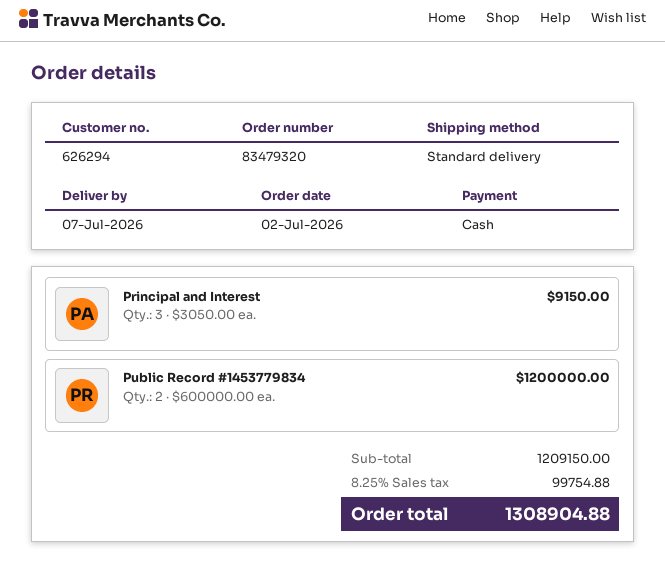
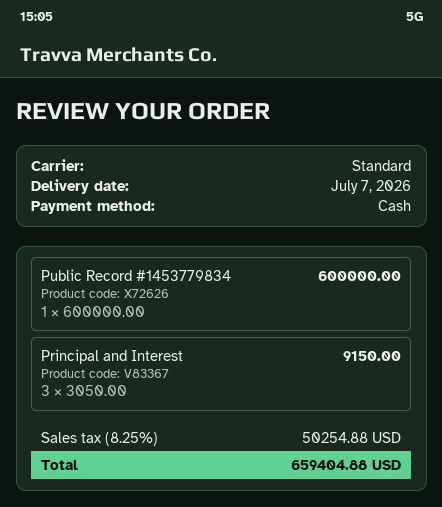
Public Record #1453779834: 2 x 600000.00 = 1200000.00 -> 1 x 600000.00 = 600000.00
tax: 8.25% = 99754.88 -> 8.25% = 50254.88
total: 1308904.88 -> 659404.88

